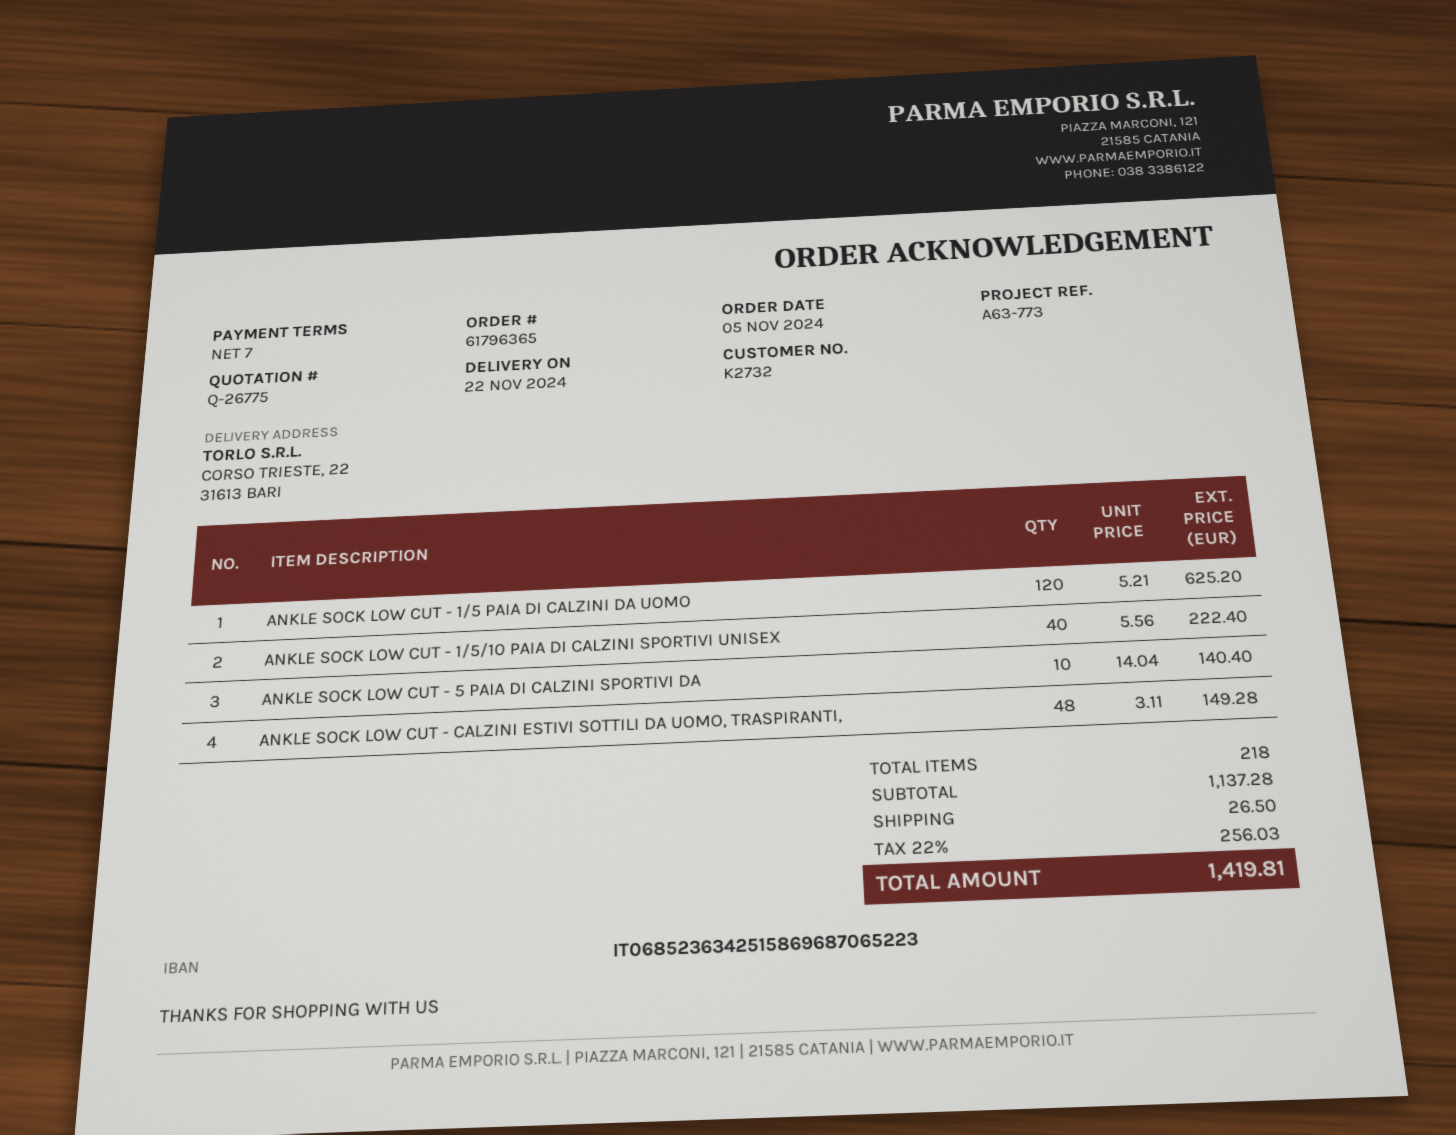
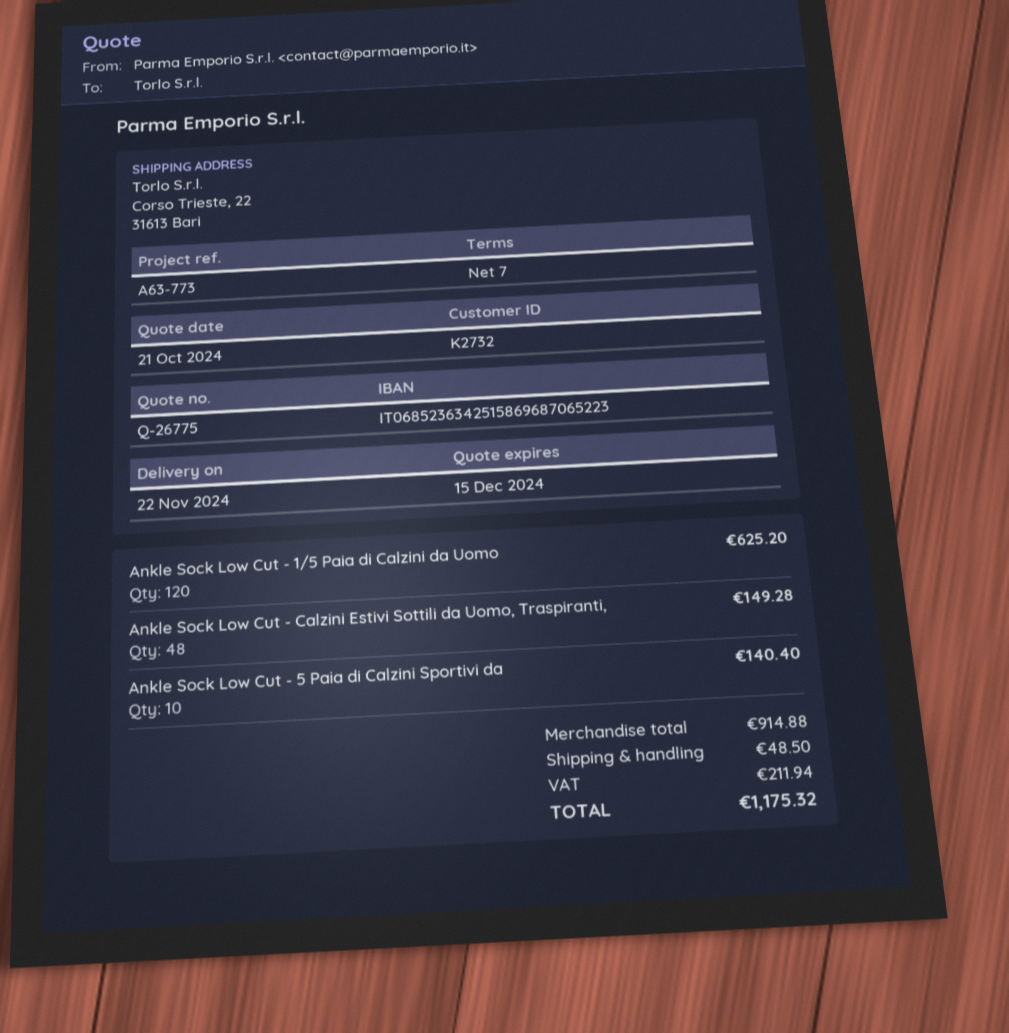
ANKLE SOCK LOW CUT - 1/5/10 PAIA DI CALZINI SPORTIVI UNISEX: 40 for 222.40 -> none
subtotal: 1137.28 -> 914.88
shipping: 26.50 -> 48.50
tax: 256.03 -> 211.94
total: 1419.81 -> 1175.32

